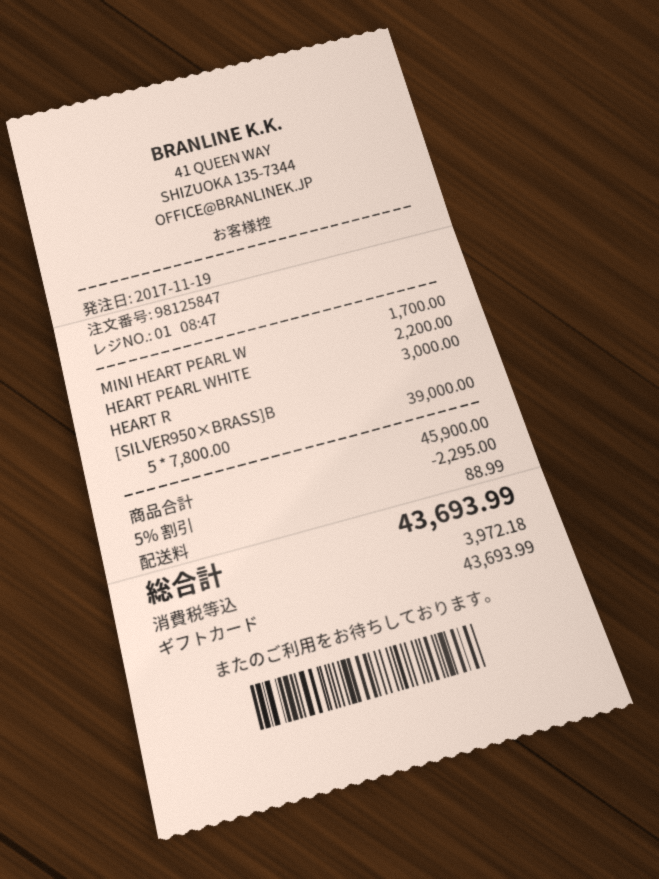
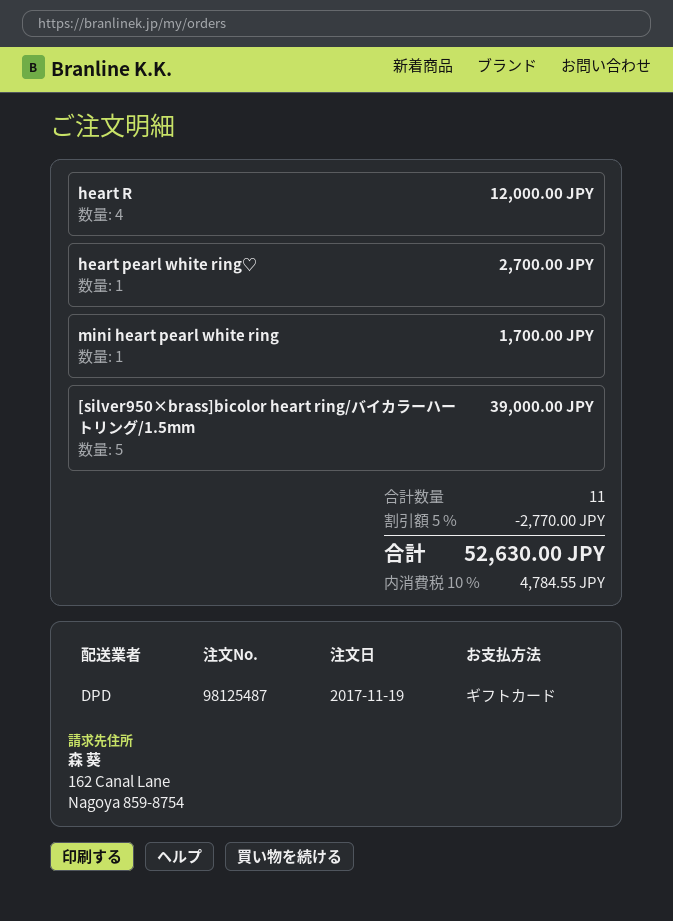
order number: 98125847 -> 98125487
HEART PEARL WHITE: 1 for 2200.00 -> 1 for 2700.00
HEART R: 1 for 3000.00 -> 4 for 12000.00
discount: 5% = 2295.00 -> 5% = 2770.00
shipping: 88.99 -> none
tax: 3972.18 -> 4784.55
total: 43693.99 -> 52630.00

